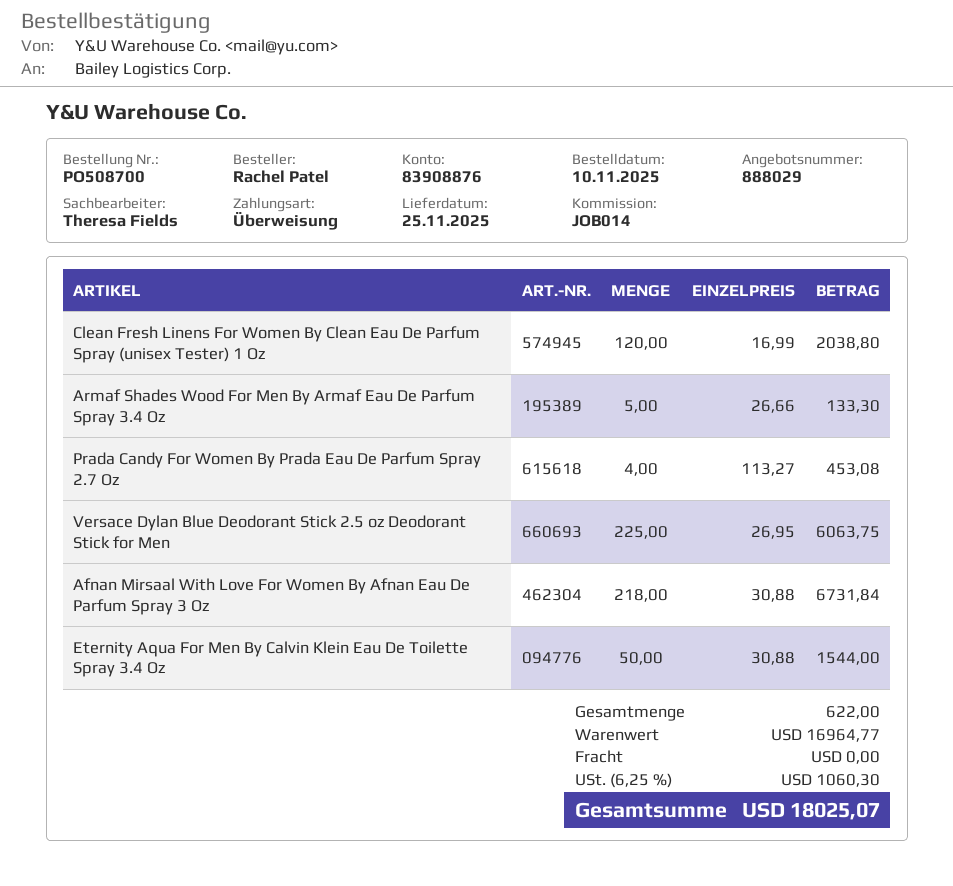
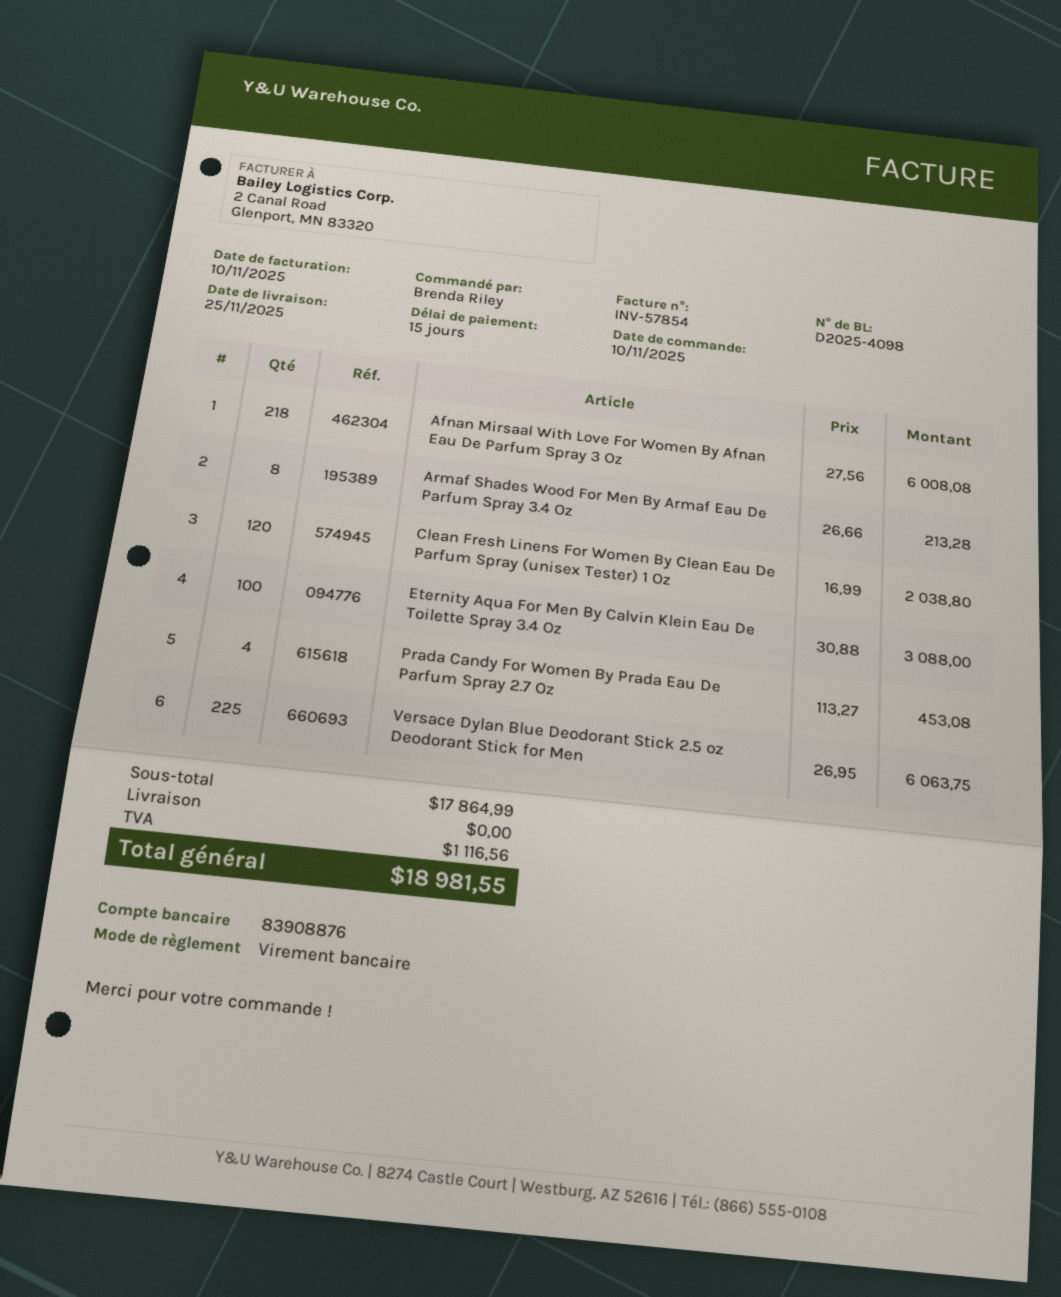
ordered by: Rachel Patel -> Brenda Riley
Armaf Shades Wood For Men By Armaf Eau De Parfum Spray 3.4 Oz: 5 x 26.66 = 133.30 -> 8 x 26.66 = 213.28
Afnan Mirsaal With Love For Women By Afnan Eau De Parfum Spray 3 Oz: 218 x 30.88 = 6731.84 -> 218 x 27.56 = 6008.08
Eternity Aqua For Men By Calvin Klein Eau De Toilette Spray 3.4 Oz: 50 x 30.88 = 1544.00 -> 100 x 30.88 = 3088.00
subtotal: 16964.77 -> 17864.99
tax: 1060.30 -> 1116.56
total: 18025.07 -> 18981.55

